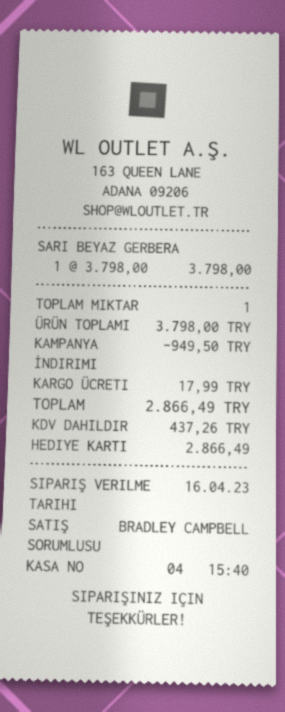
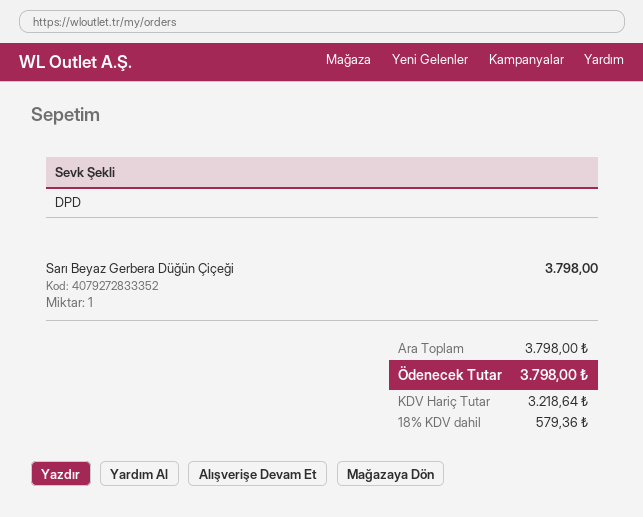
discount: 949.50 -> none
shipping: 17.99 -> none
tax: 437.26 -> 579.36
total: 2866.49 -> 3798.00

